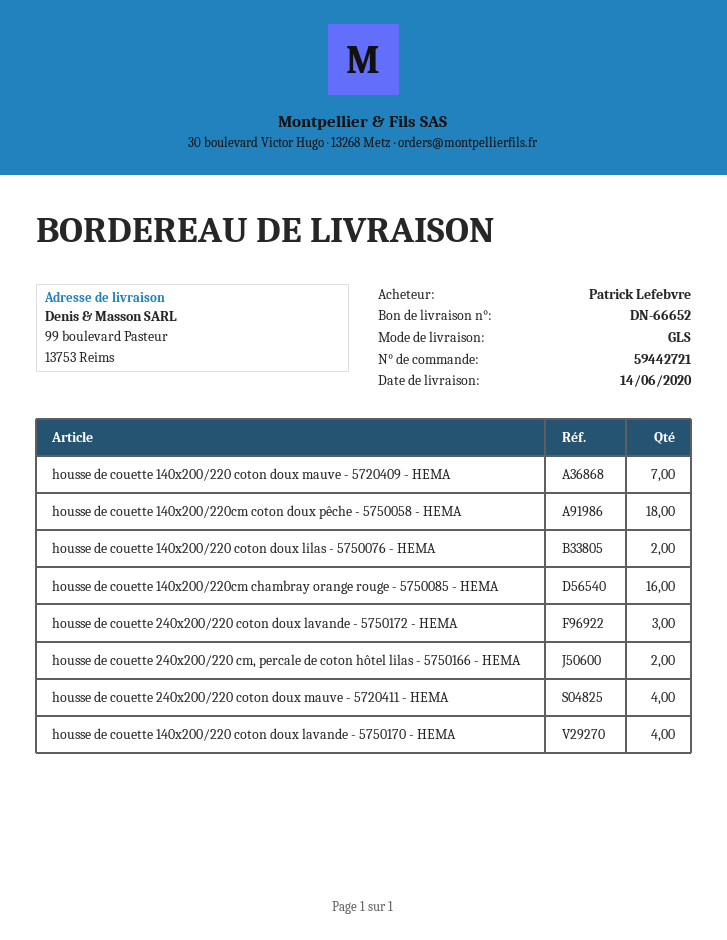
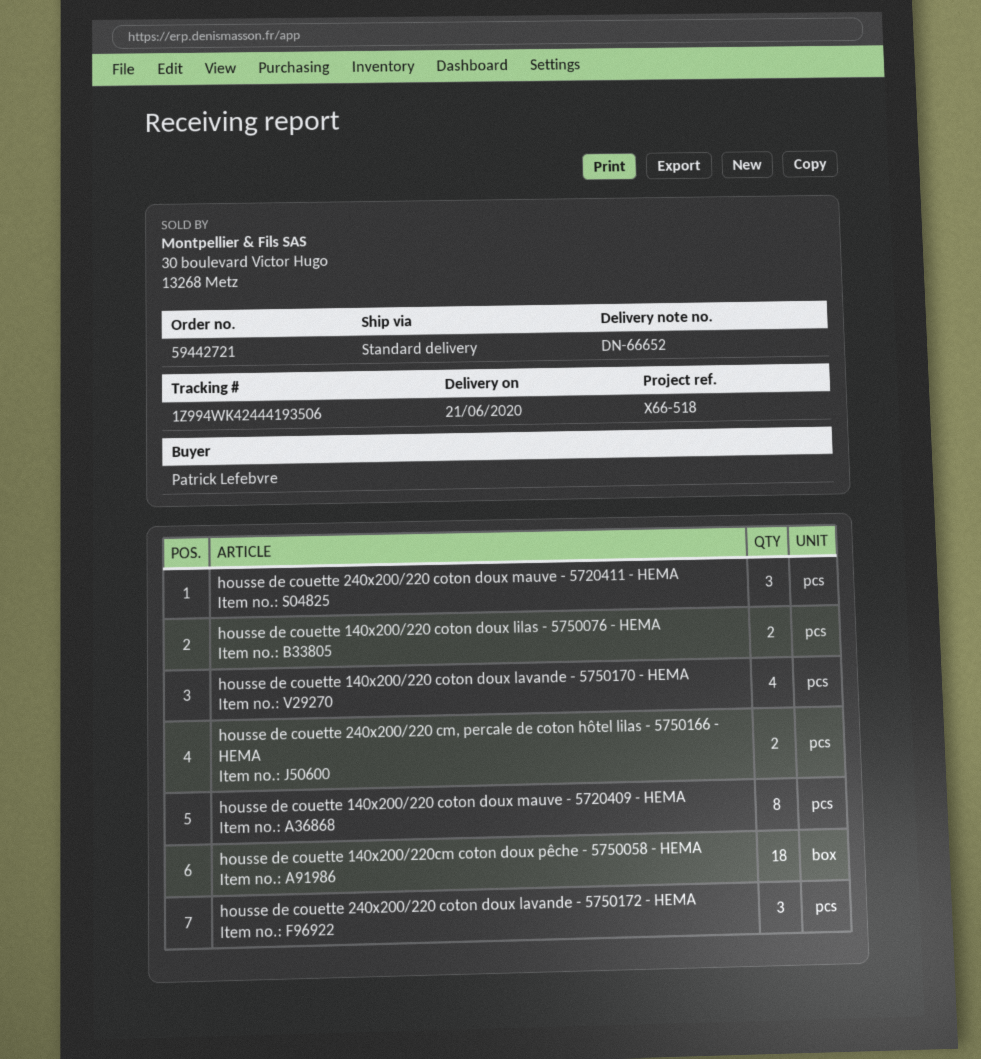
delivery date: 2020-06-14 -> 2020-06-21
shipping method: GLS -> standard
housse de couette 140x200/220 coton doux mauve - 5720409 - HEMA: 7 -> 8
housse de couette 140x200/220cm chambray orange rouge - 5750085 - HEMA: 16 -> none
housse de couette 240x200/220 coton doux mauve - 5720411 - HEMA: 4 -> 3

